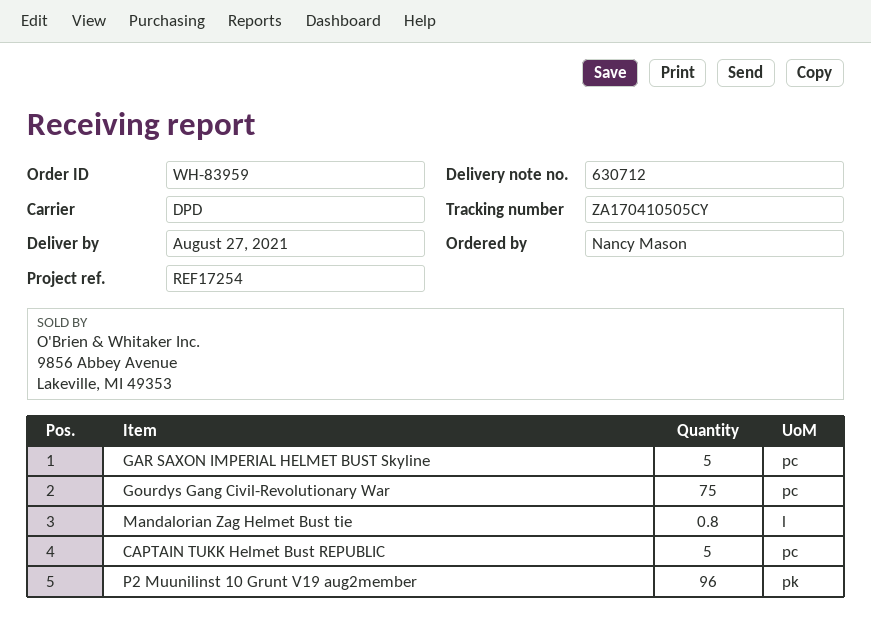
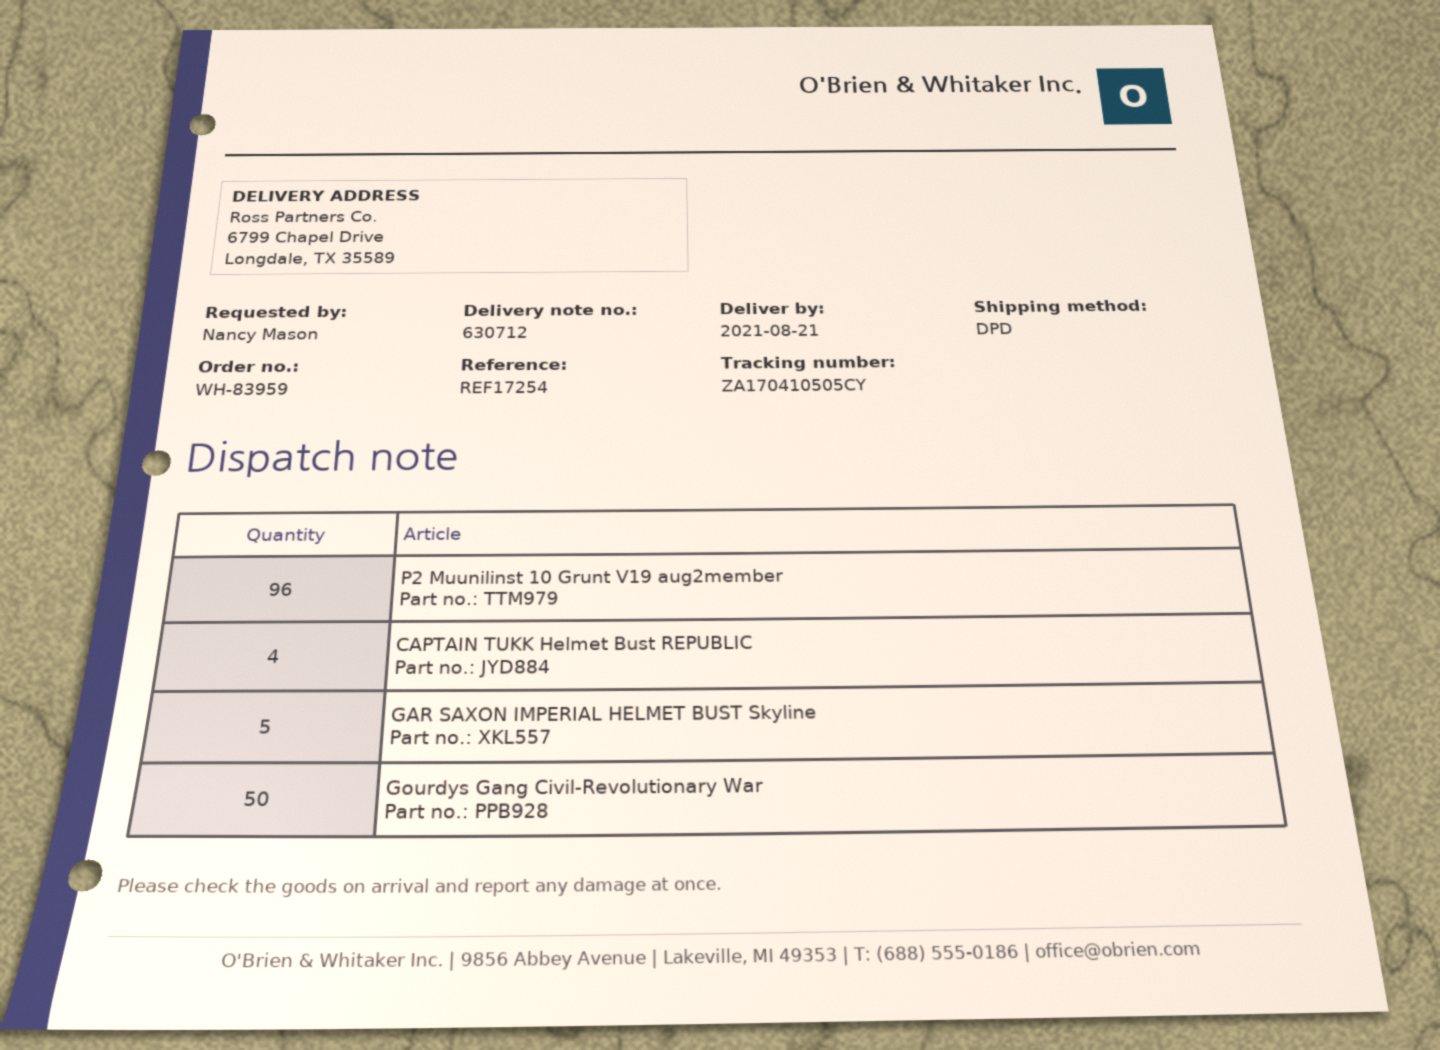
delivery date: 2021-08-27 -> 2021-08-21
Gourdys Gang Civil-Revolutionary War: 75 -> 50
Mandalorian Zag Helmet Bust tie: 0.8 -> none
CAPTAIN TUKK Helmet Bust REPUBLIC: 5 -> 4

